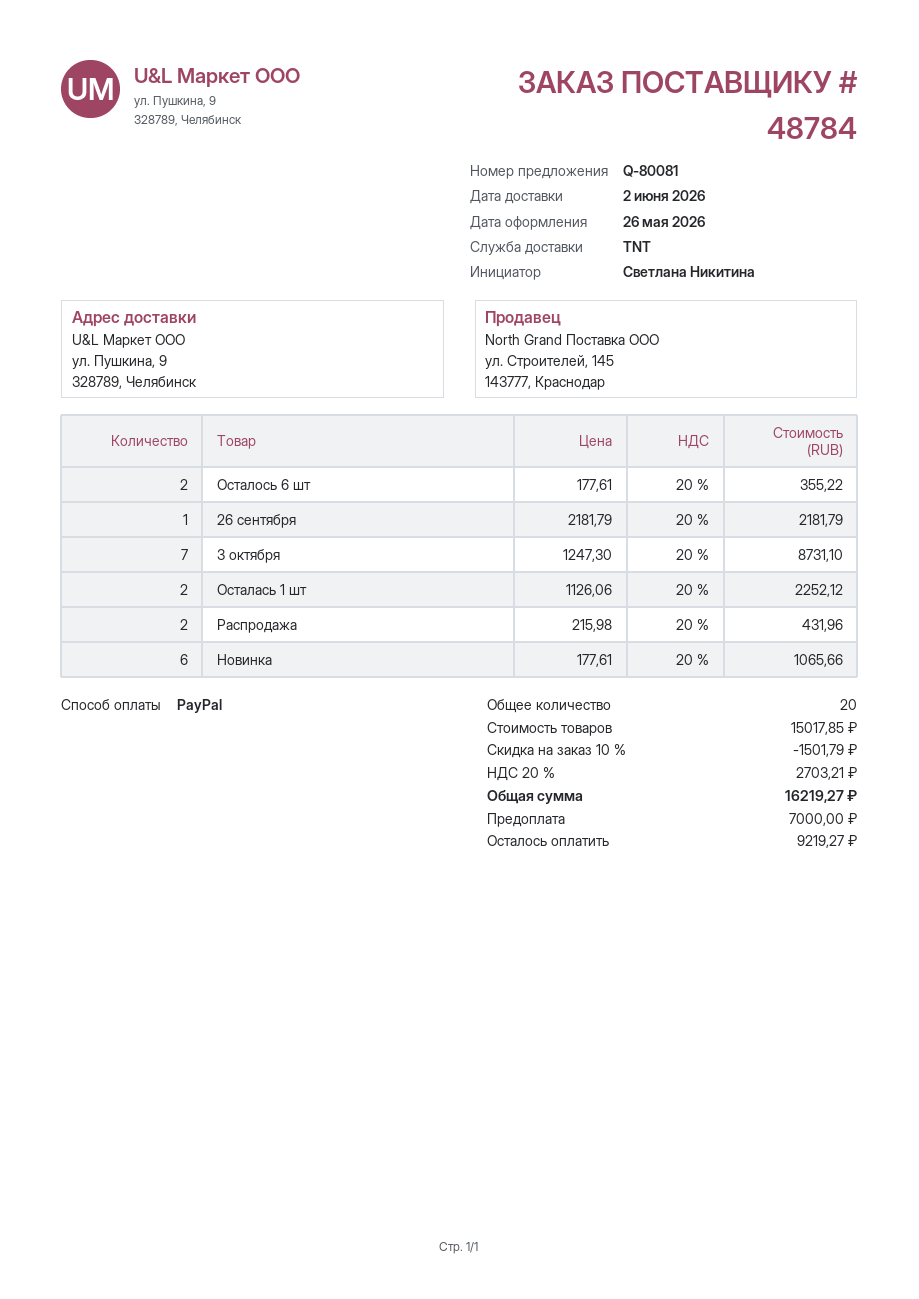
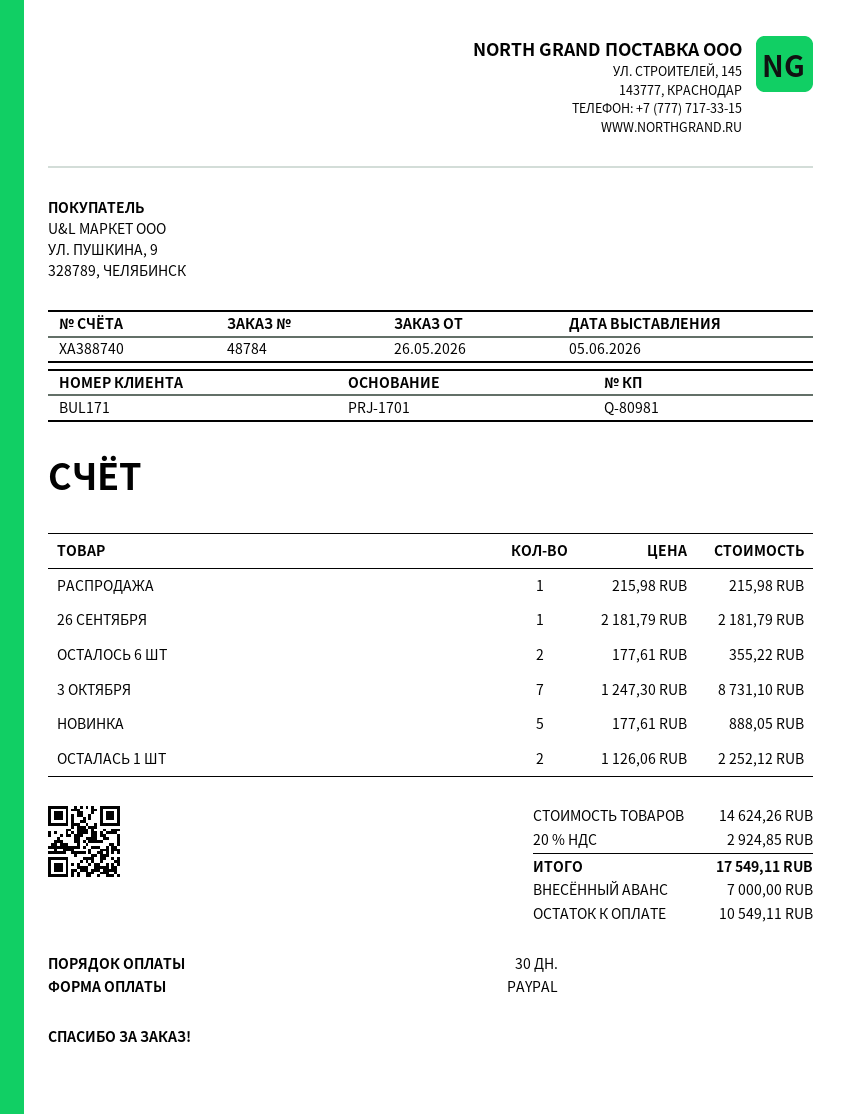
quote number: Q-80081 -> Q-80981
Распродажа: 2 x 215.98 = 431.96 -> 1 x 215.98 = 215.98
Новинка: 6 x 177.61 = 1065.66 -> 5 x 177.61 = 888.05
subtotal: 15017.85 -> 14624.26
discount: 10% = 1501.79 -> none
tax: 20% = 2703.21 -> 20% = 2924.85
total: 16219.27 -> 17549.11
balance: 9219.27 -> 10549.11

